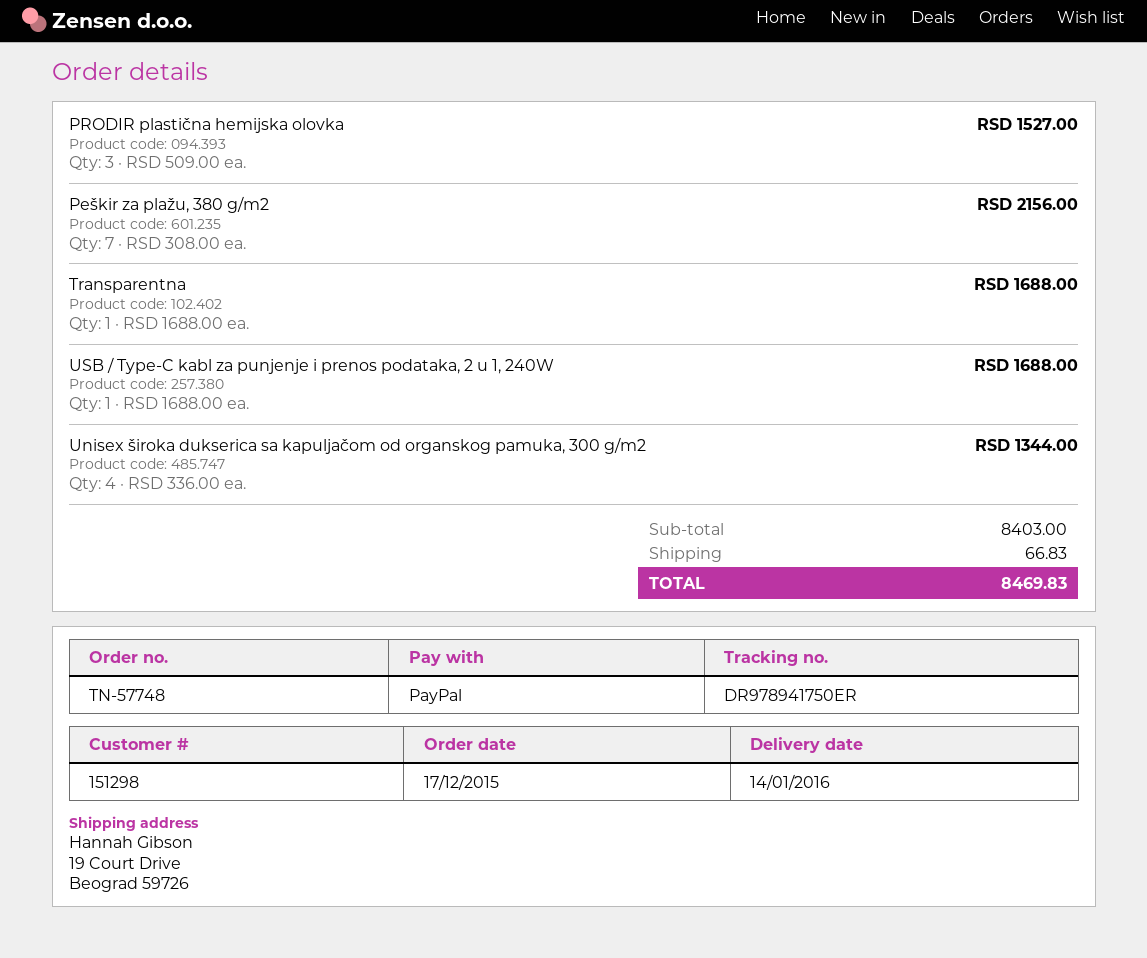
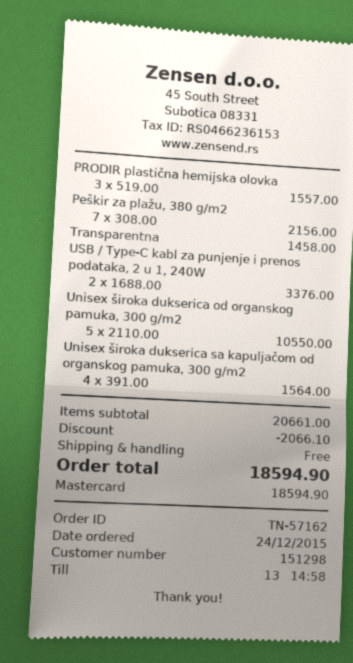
order number: TN-57748 -> TN-57162
order date: 2015-12-17 -> 2015-12-24
payment method: PayPal -> Mastercard
PRODIR plastična hemijska olovka: 3 x 509.00 = 1527.00 -> 3 x 519.00 = 1557.00
Transparentna: 1 x 1688.00 = 1688.00 -> 1 x 1458.00 = 1458.00
USB / Type-C kabl za punjenje i prenos podataka, 2 u 1, 240W: 1 x 1688.00 = 1688.00 -> 2 x 1688.00 = 3376.00
Unisex široka dukserica sa kapuljačom od organskog pamuka, 300 g/m2: 4 x 336.00 = 1344.00 -> 4 x 391.00 = 1564.00
Unisex široka dukserica od organskog pamuka, 300 g/m2: none -> 5 x 2110.00 = 10550.00
subtotal: 8403.00 -> 20661.00
discount: none -> 2066.10
shipping: 66.83 -> 0.00
total: 8469.83 -> 18594.90

